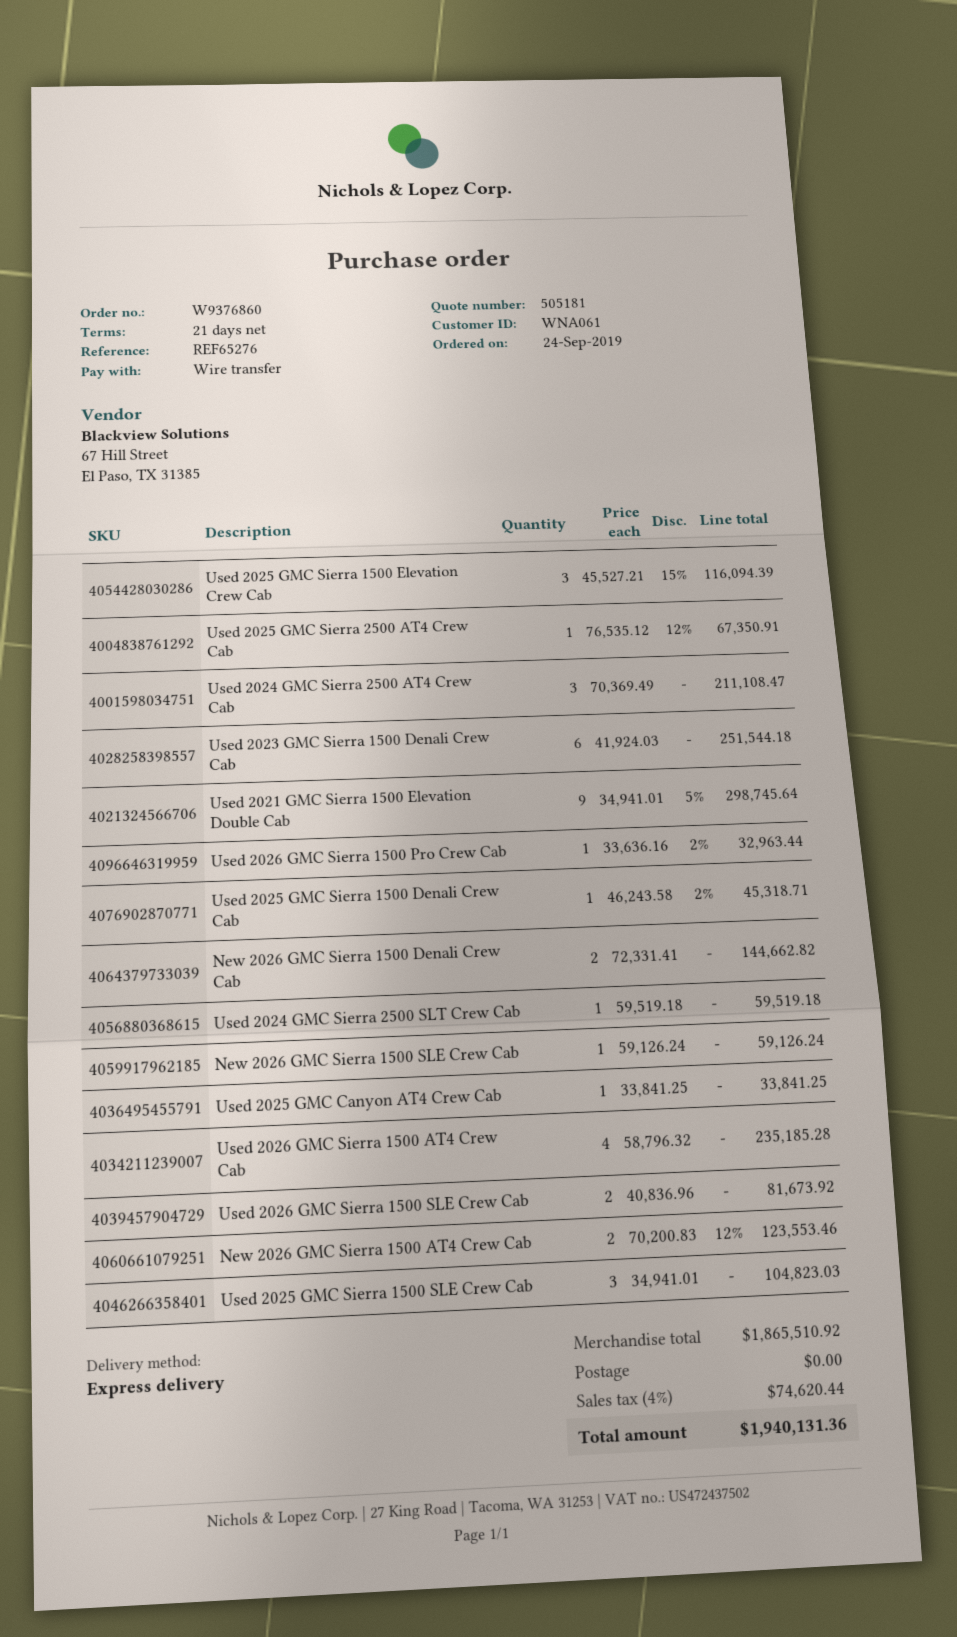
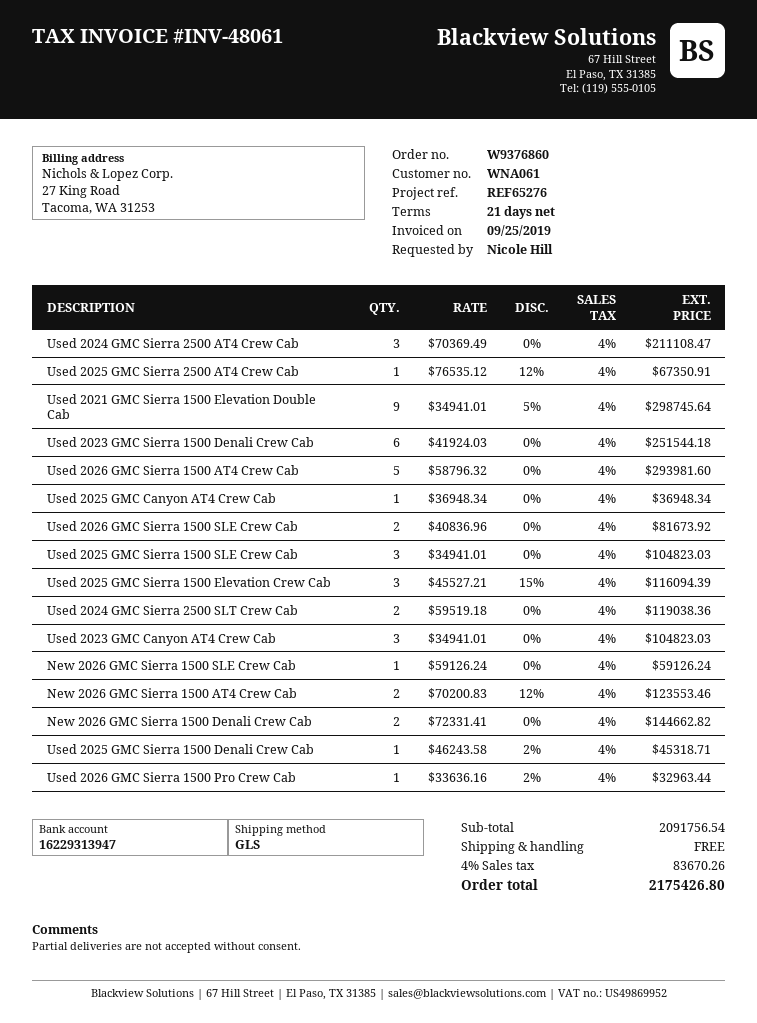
shipping method: express -> GLS
Used 2024 GMC Sierra 2500 SLT Crew Cab: 1 x 59519.18 = 59519.18 -> 2 x 59519.18 = 119038.36
Used 2025 GMC Canyon AT4 Crew Cab: 1 x 33841.25 = 33841.25 -> 1 x 36948.34 = 36948.34
Used 2026 GMC Sierra 1500 AT4 Crew Cab: 4 x 58796.32 = 235185.28 -> 5 x 58796.32 = 293981.60
Used 2023 GMC Canyon AT4 Crew Cab: none -> 3 x 34941.01 = 104823.03
subtotal: 1865510.92 -> 2091756.54
tax: 4% = 74620.44 -> 4% = 83670.26
total: 1940131.36 -> 2175426.80

